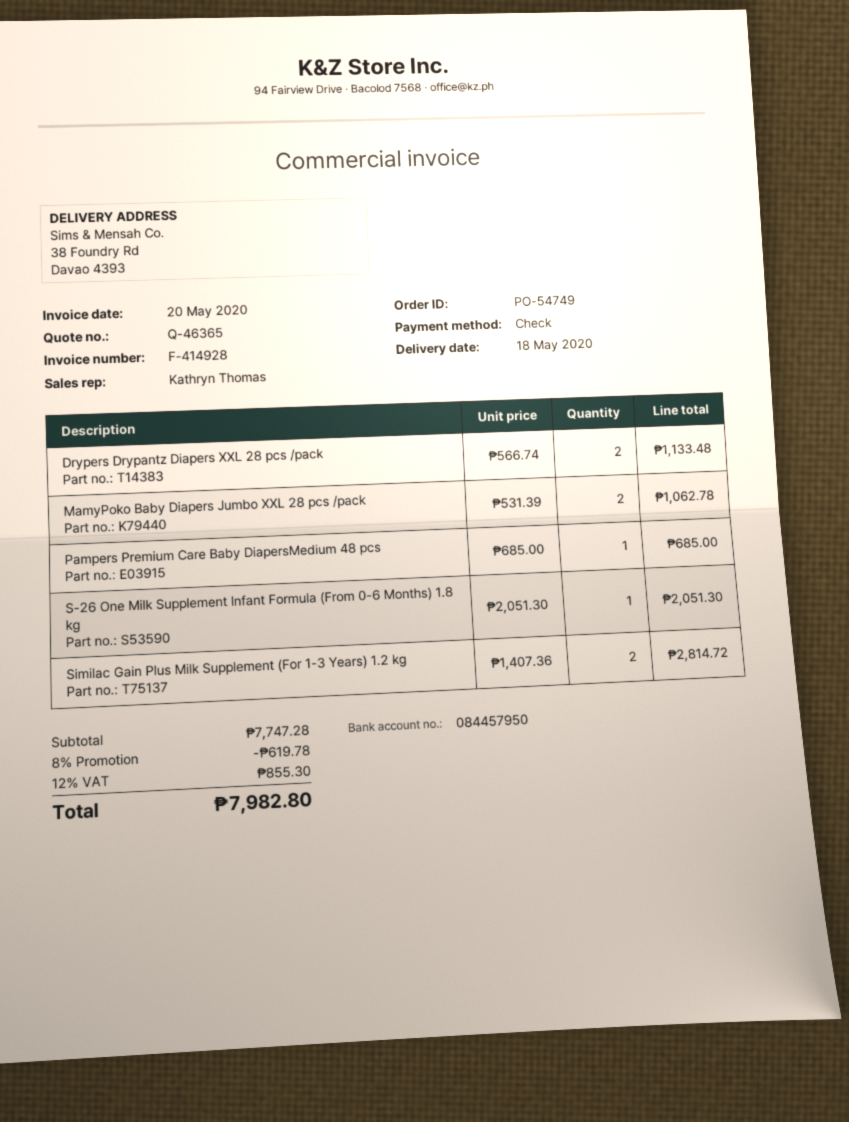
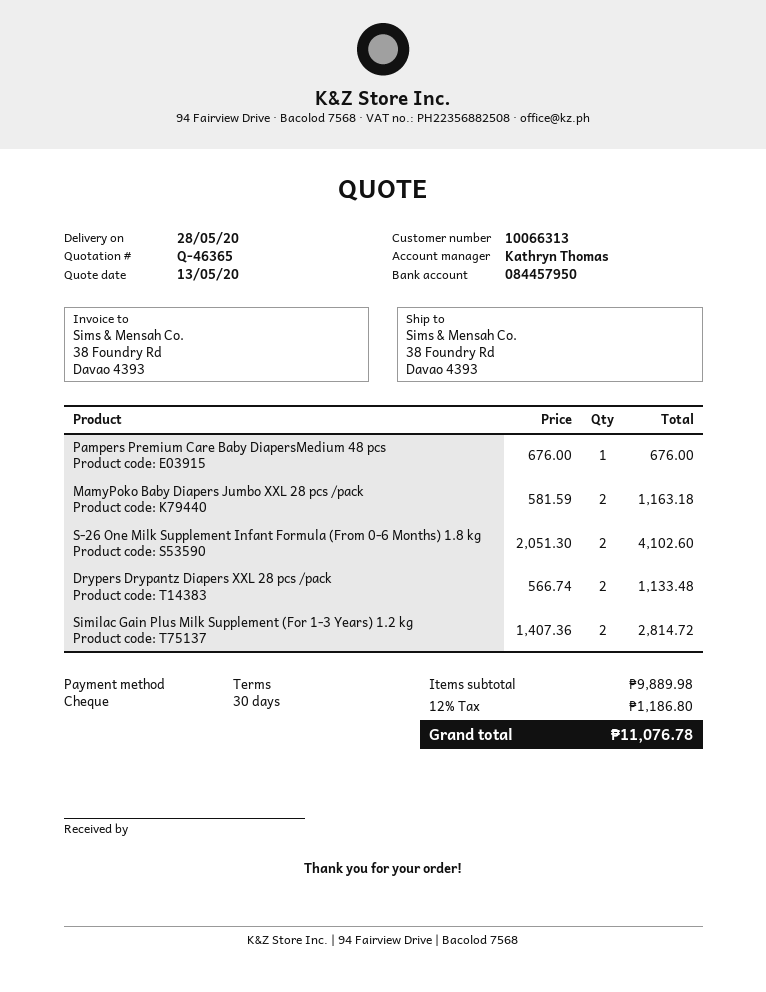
delivery date: 2020-05-18 -> 2020-05-28
MamyPoko Baby Diapers Jumbo XXL 28 pcs /pack: 2 x 531.39 = 1062.78 -> 2 x 581.59 = 1163.18
Pampers Premium Care Baby DiapersMedium 48 pcs: 1 x 685.00 = 685.00 -> 1 x 676.00 = 676.00
S-26 One Milk Supplement Infant Formula (From 0-6 Months) 1.8 kg: 1 x 2051.30 = 2051.30 -> 2 x 2051.30 = 4102.60
subtotal: 7747.28 -> 9889.98
discount: 8% = 619.78 -> none
tax: 12% = 855.30 -> 12% = 1186.80
total: 7982.80 -> 11076.78

